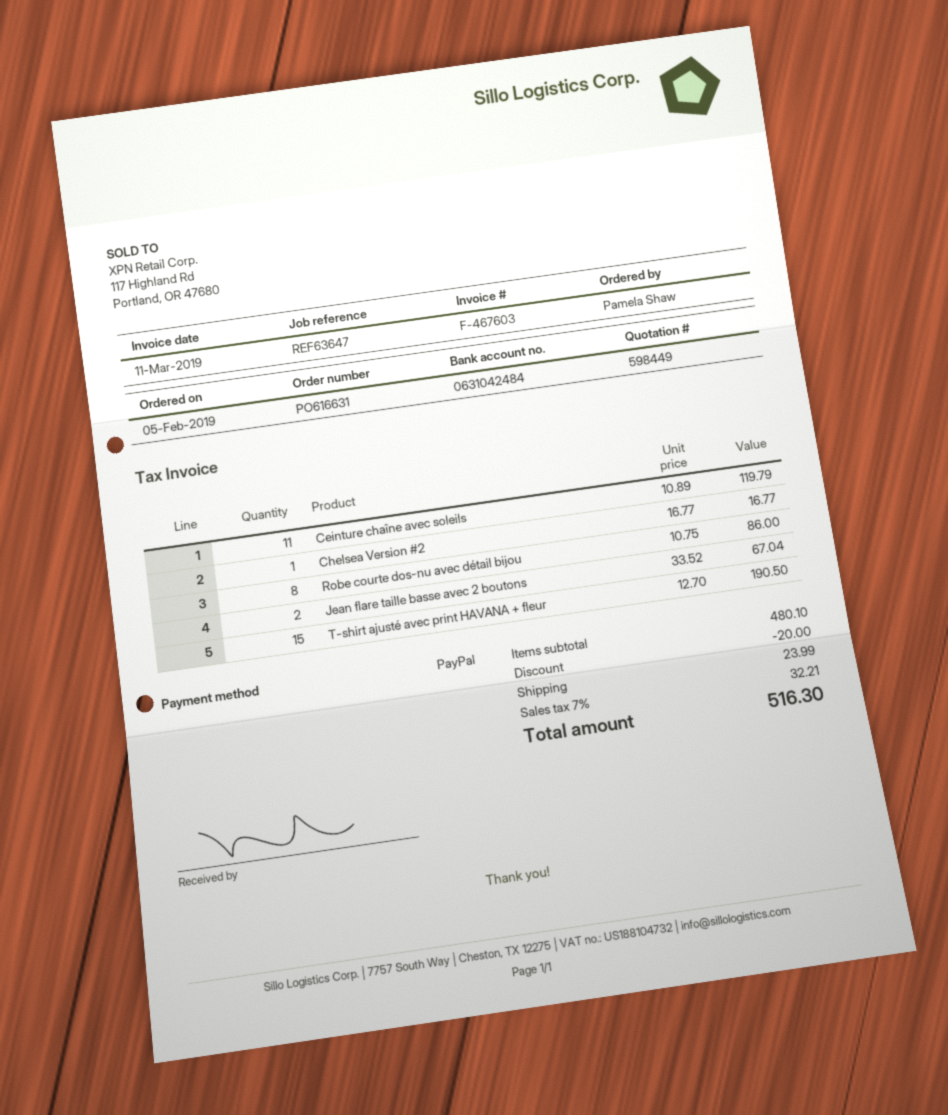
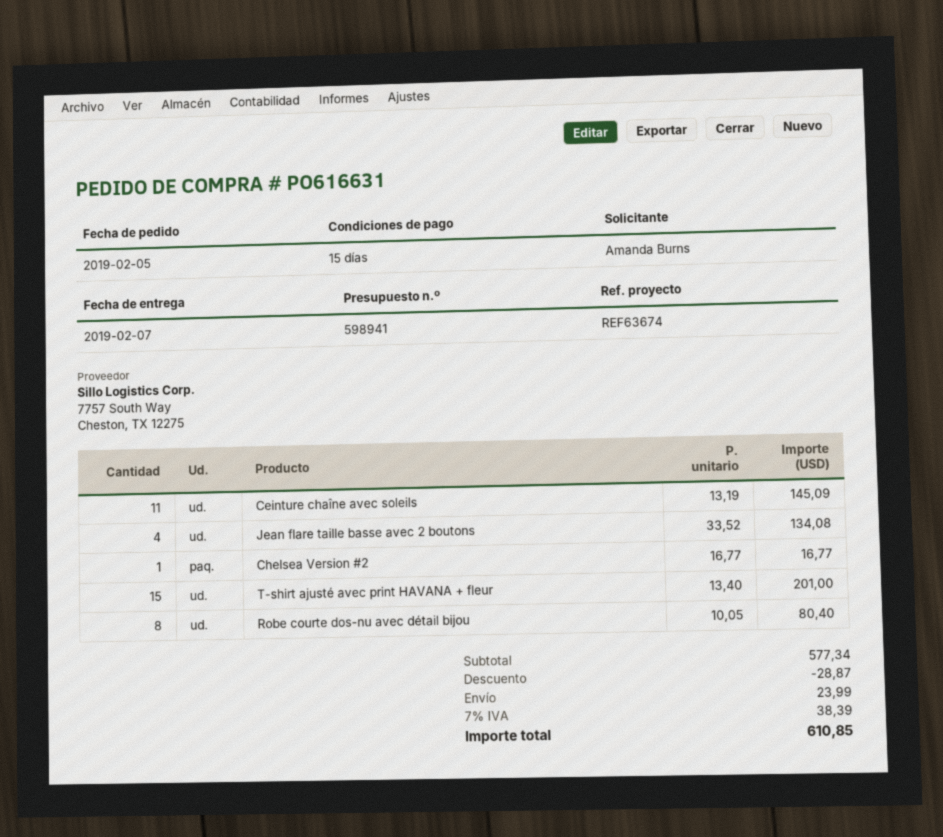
quote number: 598449 -> 598941
reference: REF63647 -> REF63674
ordered by: Pamela Shaw -> Amanda Burns
Ceinture chaîne avec soleils: 11 x 10.89 = 119.79 -> 11 x 13.19 = 145.09
Robe courte dos-nu avec détail bijou: 8 x 10.75 = 86.00 -> 8 x 10.05 = 80.40
Jean flare taille basse avec 2 boutons: 2 x 33.52 = 67.04 -> 4 x 33.52 = 134.08
T-shirt ajusté avec print HAVANA + fleur: 15 x 12.70 = 190.50 -> 15 x 13.40 = 201.00
subtotal: 480.10 -> 577.34
discount: 20.00 -> 28.87
tax: 7% = 32.21 -> 7% = 38.39
total: 516.30 -> 610.85

